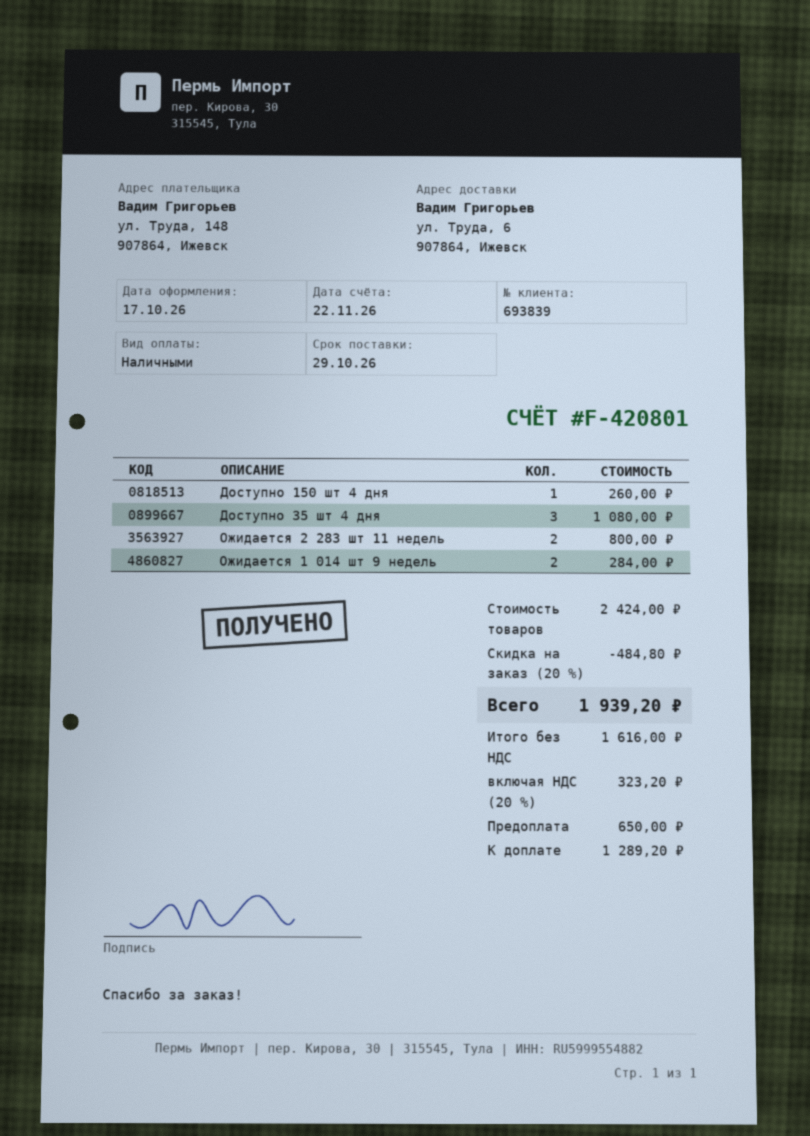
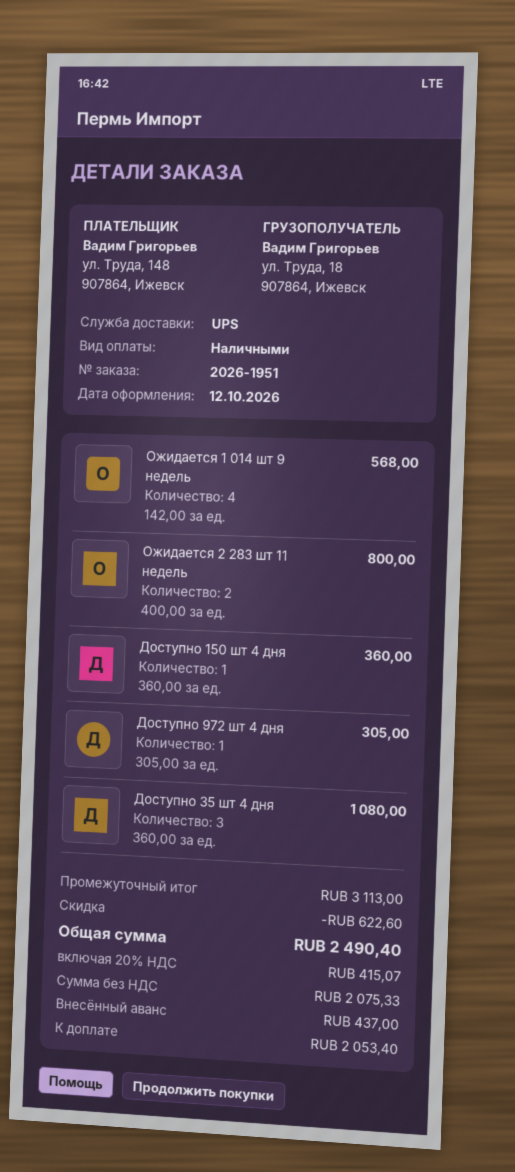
order date: 2026-10-17 -> 2026-10-12
ship to: ул. Труда, 6, 907864, Ижевск -> ул. Труда, 18, 907864, Ижевск
Доступно 150 шт 4 дня: 1 for 260.00 -> 1 for 360.00
Ожидается 1 014 шт 9 недель: 2 for 284.00 -> 4 for 568.00
Доступно 972 шт 4 дня: none -> 1 for 305.00
subtotal: 2424.00 -> 3113.00
discount: 484.80 -> 622.60
net: 1616.00 -> 2075.33
tax: 20% = 323.20 -> 20% = 415.07
total: 1939.20 -> 2490.40
deposit: 650.00 -> 437.00
balance: 1289.20 -> 2053.40

